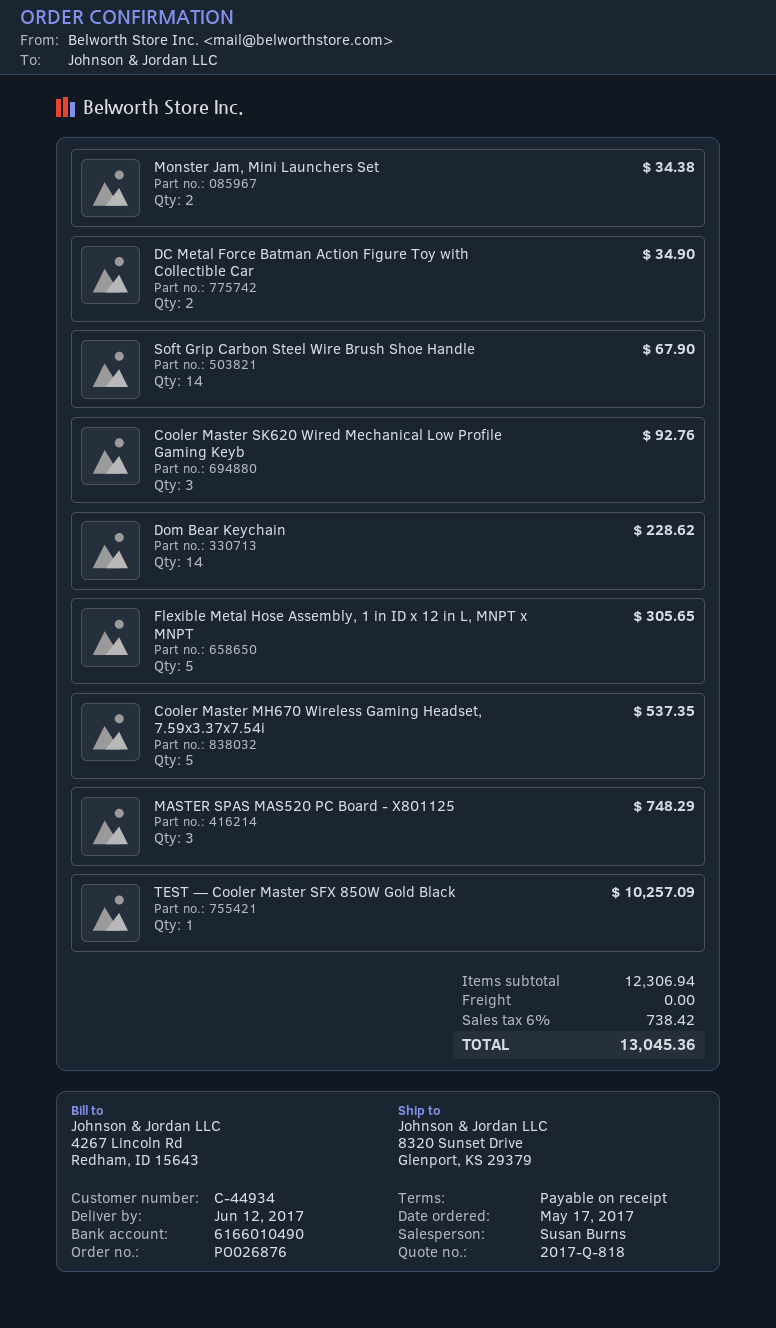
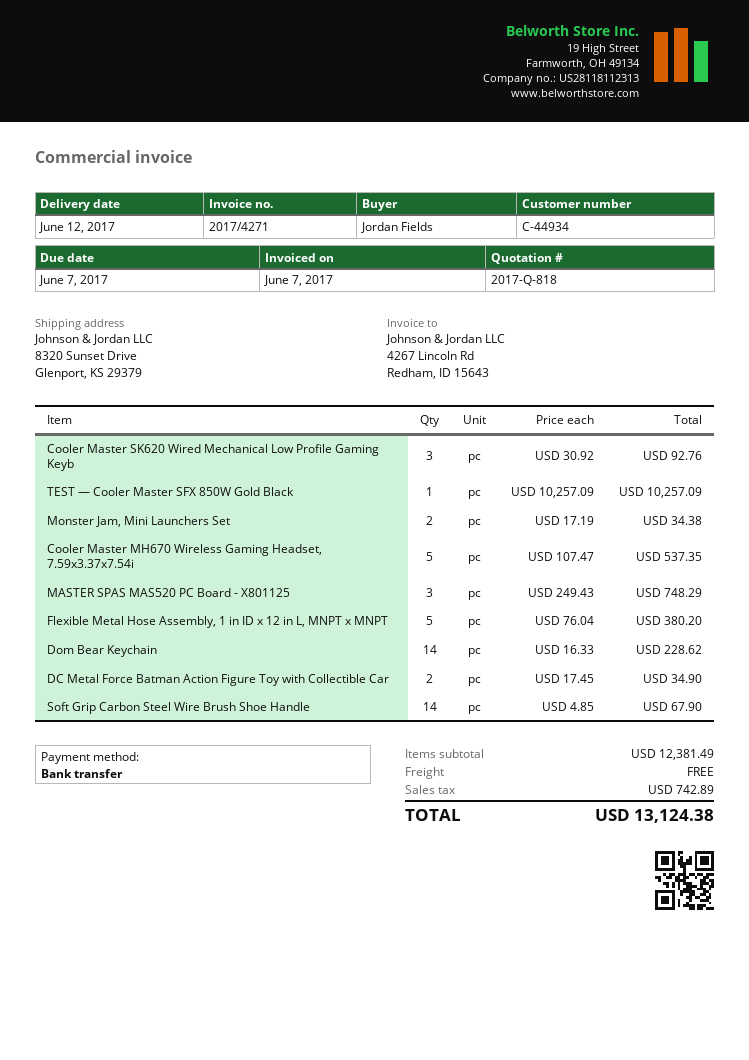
Flexible Metal Hose Assembly, 1 in ID x 12 in L, MNPT x MNPT: 5 for 305.65 -> 5 for 380.20
subtotal: 12306.94 -> 12381.49
tax: 738.42 -> 742.89
total: 13045.36 -> 13124.38

